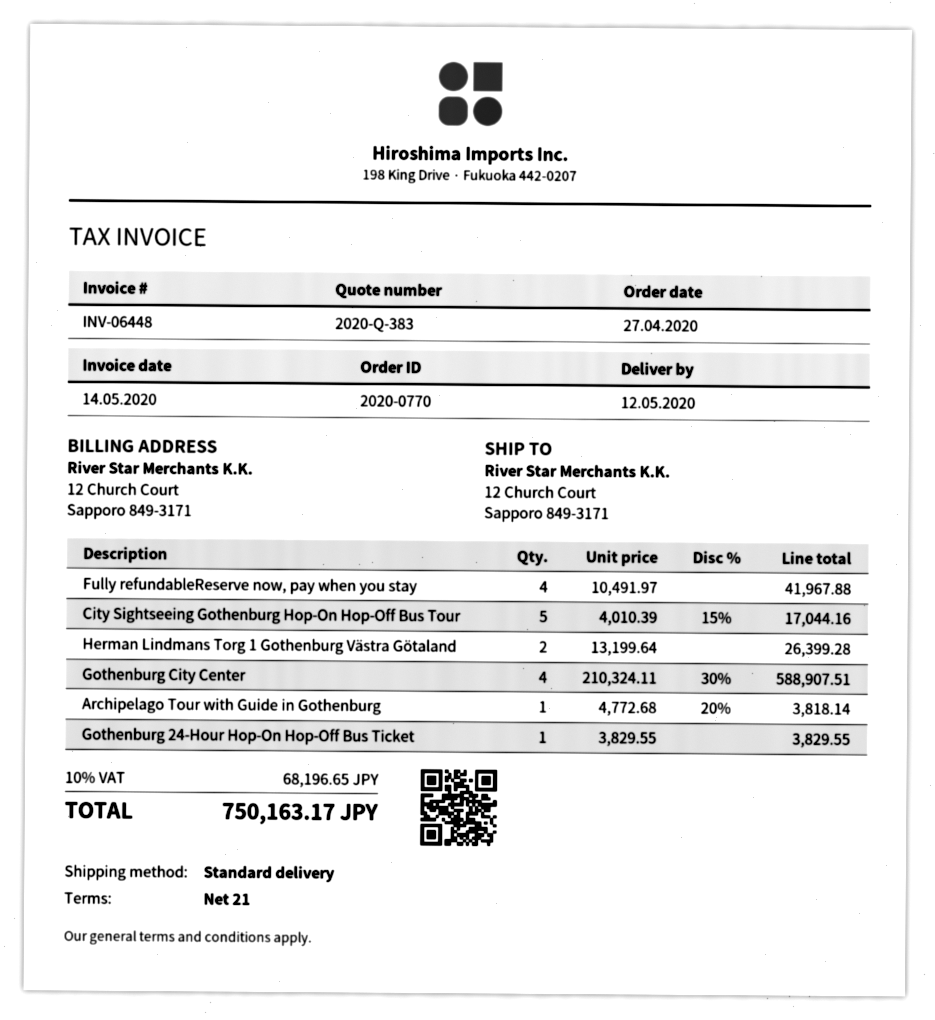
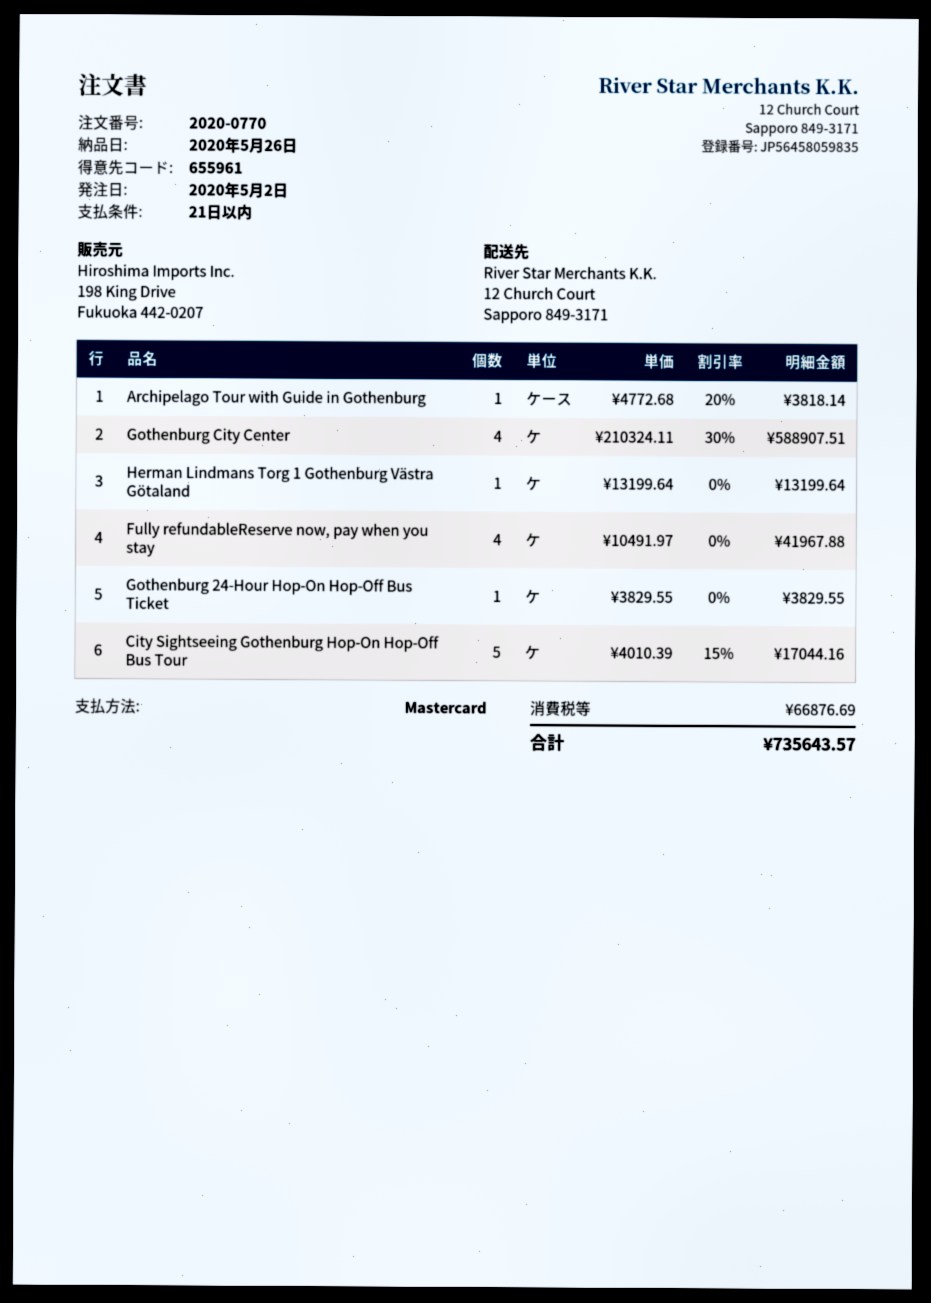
order date: 2020-04-27 -> 2020-05-02
delivery date: 2020-05-12 -> 2020-05-26
Herman Lindmans Torg 1 Gothenburg Västra Götaland: 2 x 13199.64 = 26399.28 -> 1 x 13199.64 = 13199.64
tax: 68196.65 -> 66876.69
total: 750163.17 -> 735643.57

